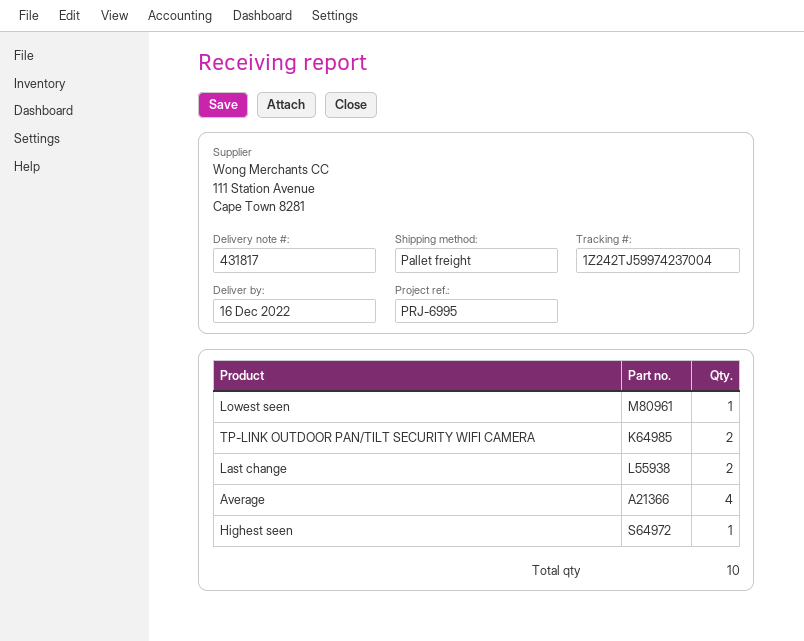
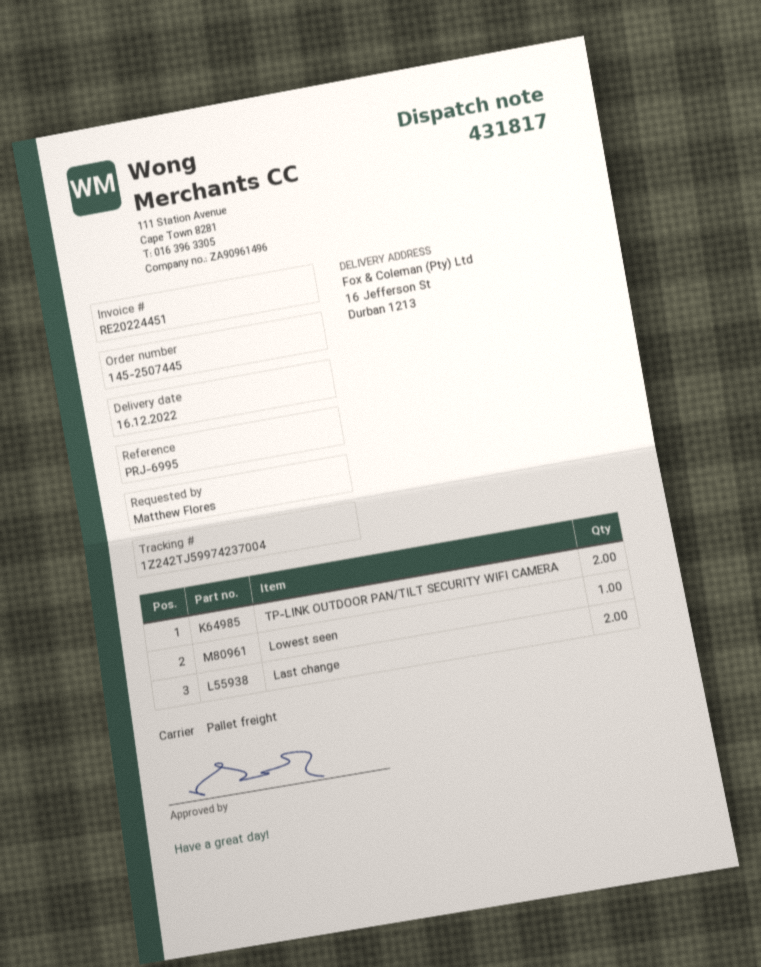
Average: 4 -> none
Highest seen: 1 -> none

